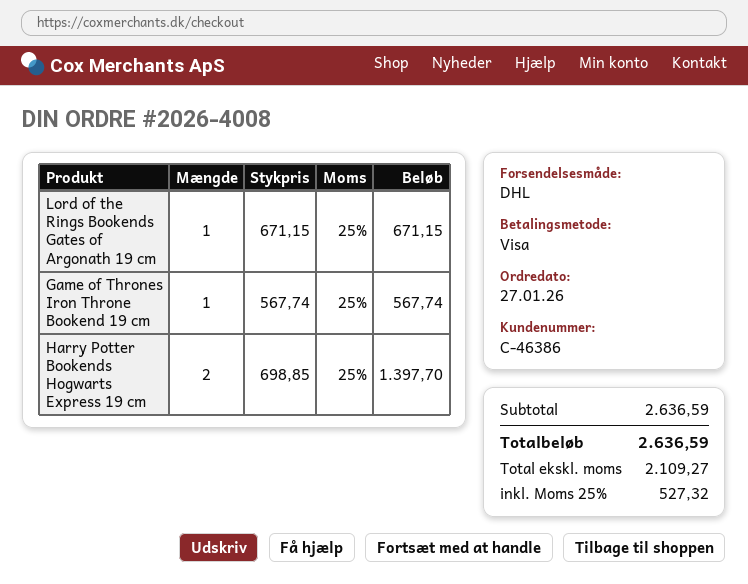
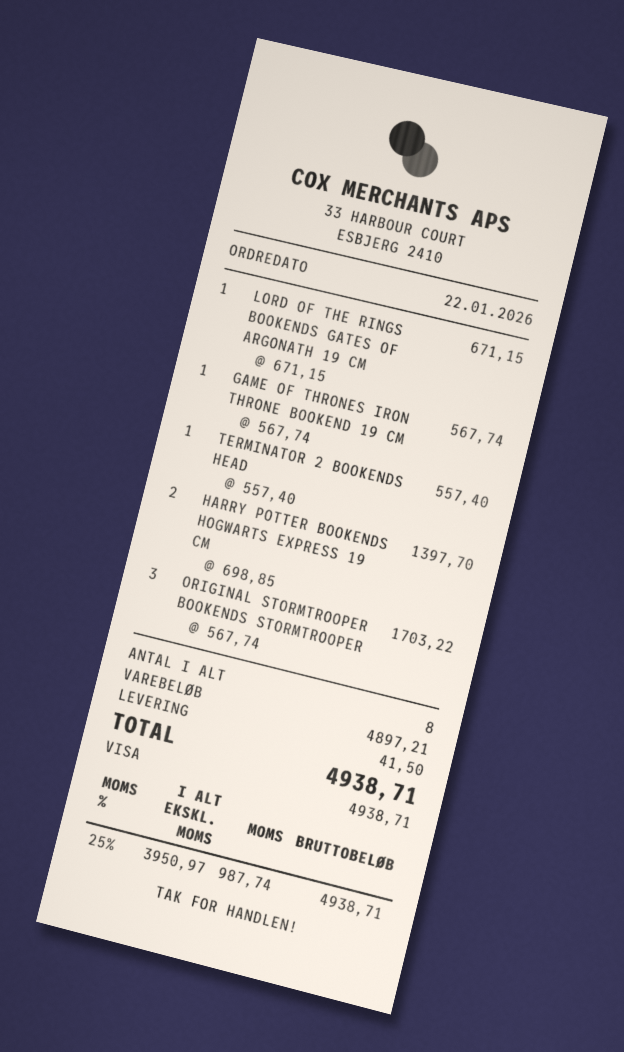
order date: 2026-01-27 -> 2026-01-22
TERMINATOR 2 BOOKENDS HEAD: none -> 1 x 557.40 = 557.40
ORIGINAL STORMTROOPER BOOKENDS STORMTROOPER: none -> 3 x 567.74 = 1703.22
subtotal: 2636.59 -> 4897.21
shipping: none -> 41.50
net: 2109.27 -> 3950.97
tax: 25% = 527.32 -> 25% = 987.74
total: 2636.59 -> 4938.71

